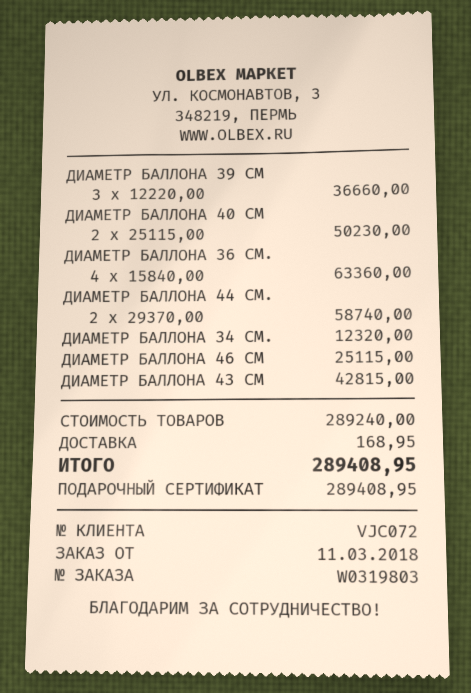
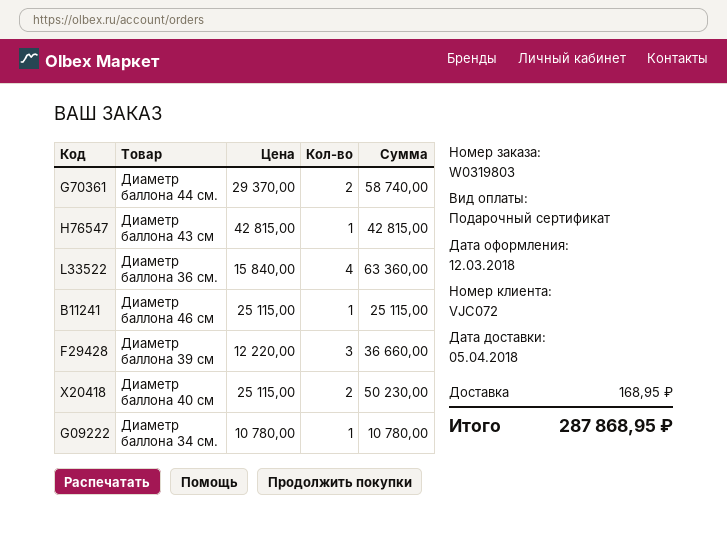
order date: 2018-03-11 -> 2018-03-12
ДИАМЕТР БАЛЛОНА 34 СМ.: 1 x 12320.00 = 12320.00 -> 1 x 10780.00 = 10780.00
total: 289408.95 -> 287868.95

